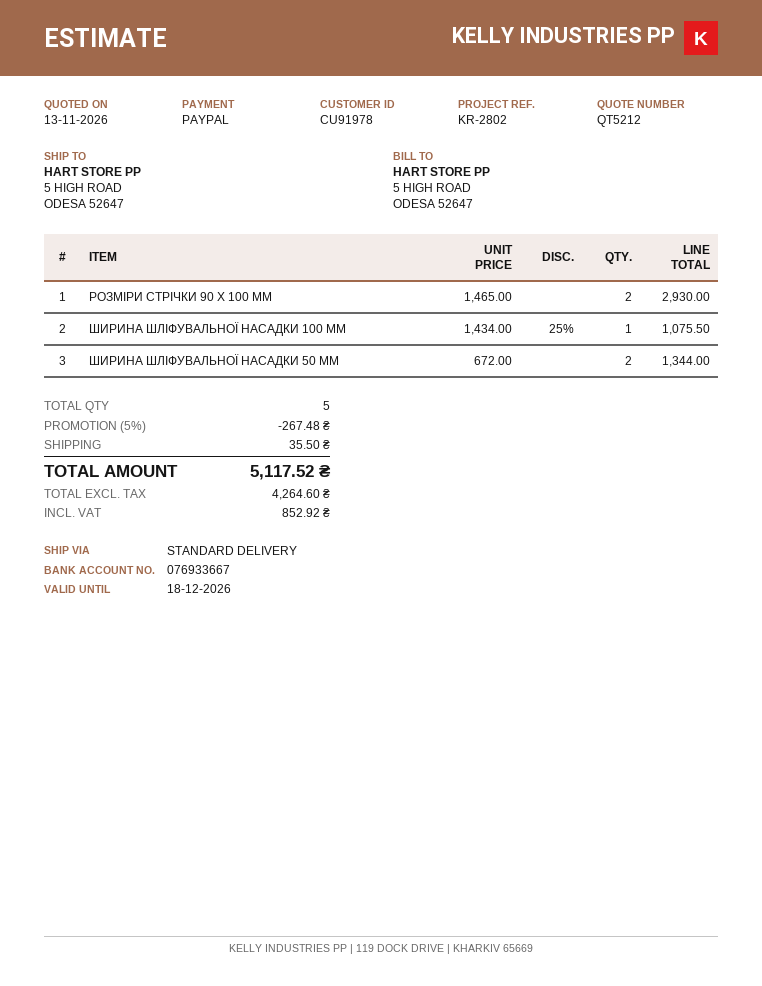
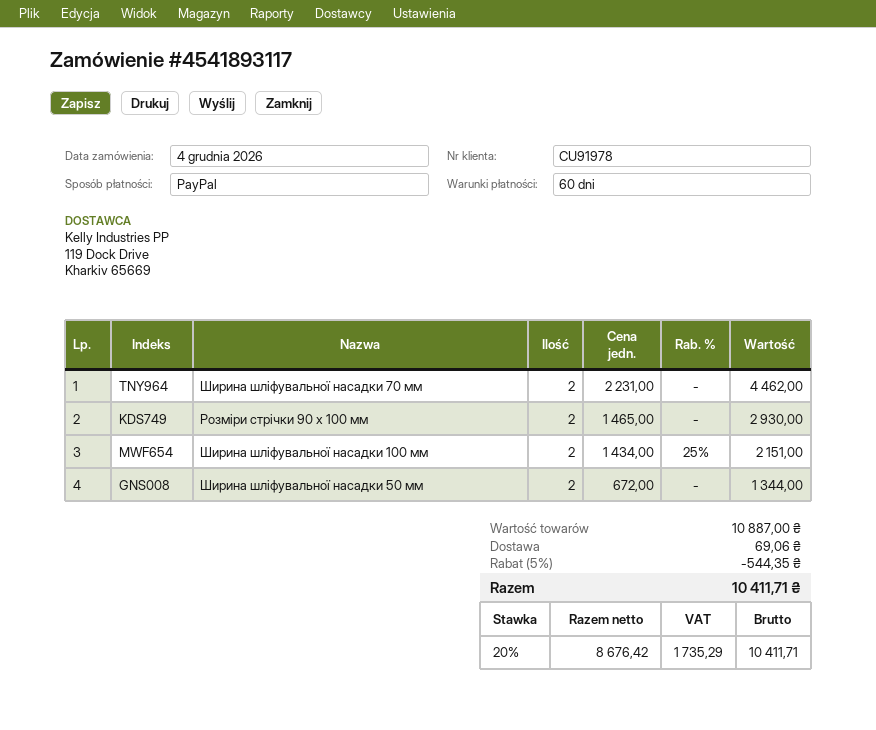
ШИРИНА ШЛІФУВАЛЬНОЇ НАСАДКИ 100 ММ: 1 x 1434.00 - 25% = 1075.50 -> 2 x 1434.00 - 25% = 2151.00
Ширина шліфувальної насадки 70 мм: none -> 2 x 2231.00 = 4462.00
discount: 5% = 267.48 -> 5% = 544.35
shipping: 35.50 -> 69.06
net: 4264.60 -> 8676.42
tax: 852.92 -> 1735.29
total: 5117.52 -> 10411.71

